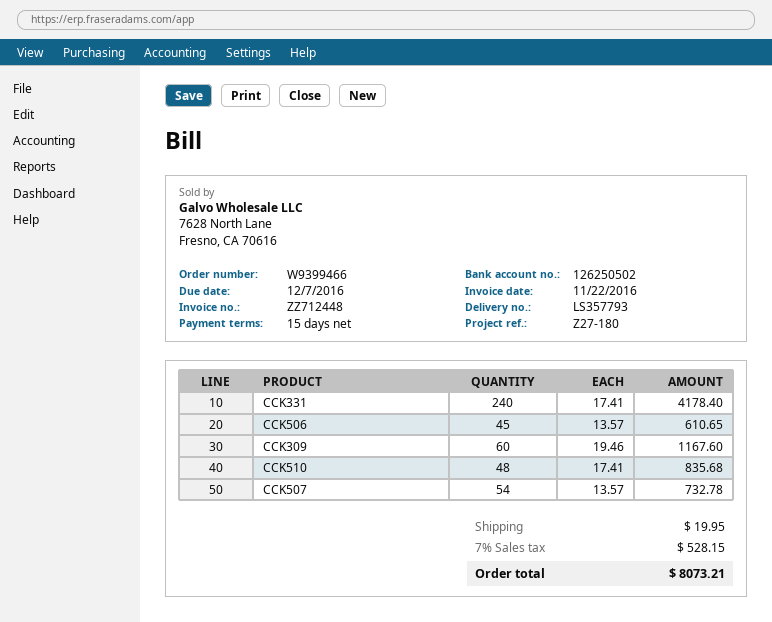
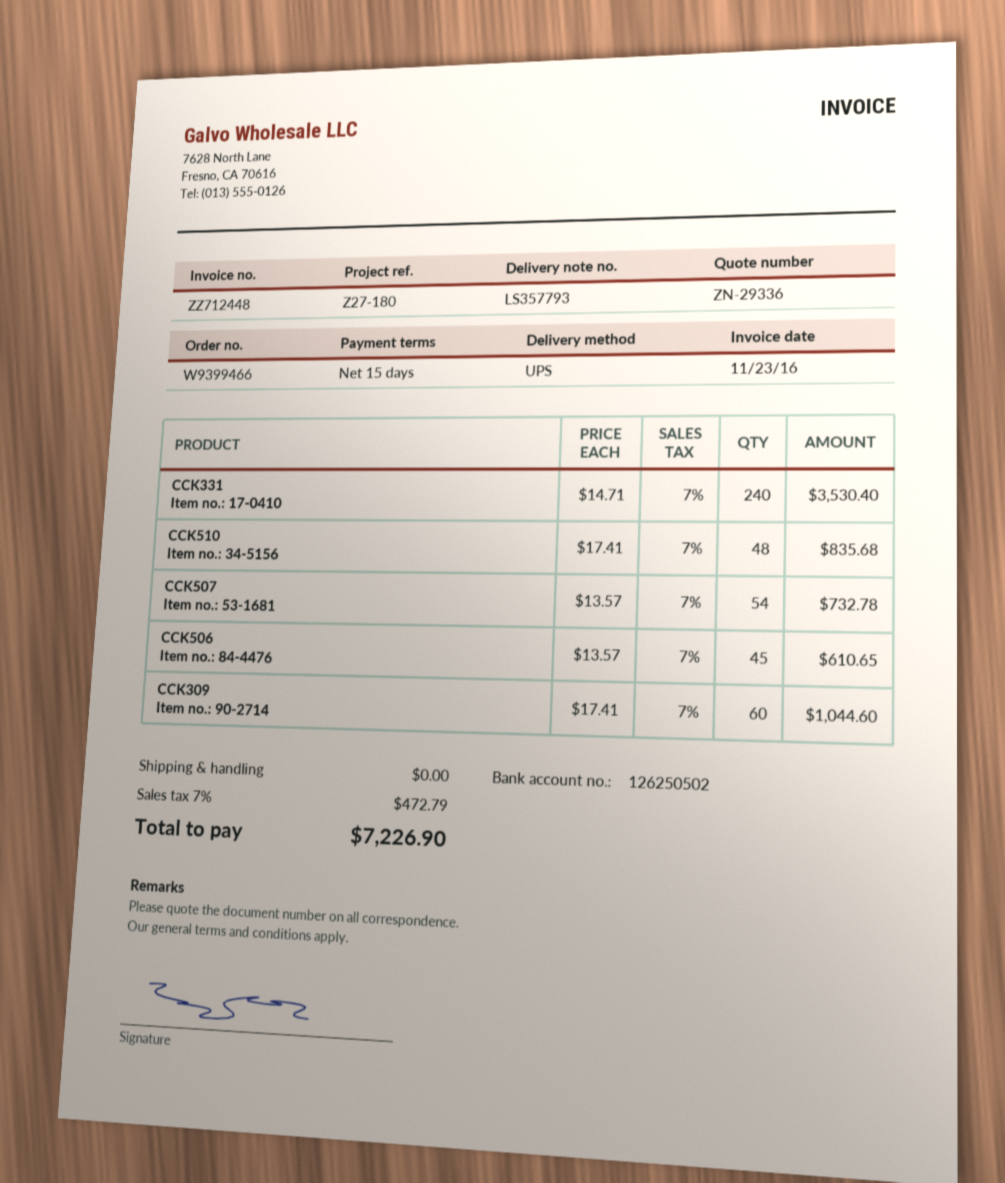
invoice date: 2016-11-22 -> 2016-11-23
CCK331: 240 x 17.41 = 4178.40 -> 240 x 14.71 = 3530.40
CCK309: 60 x 19.46 = 1167.60 -> 60 x 17.41 = 1044.60
shipping: 19.95 -> 0.00
tax: 7% = 528.15 -> 7% = 472.79
total: 8073.21 -> 7226.90

